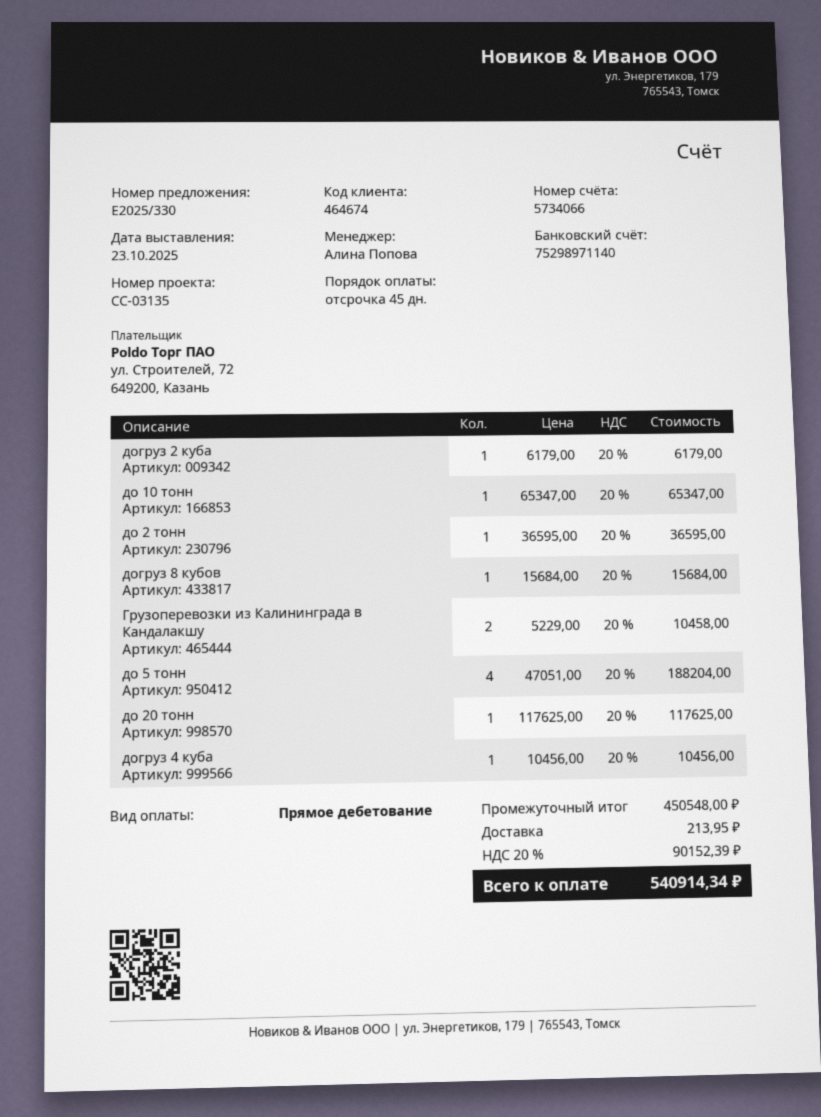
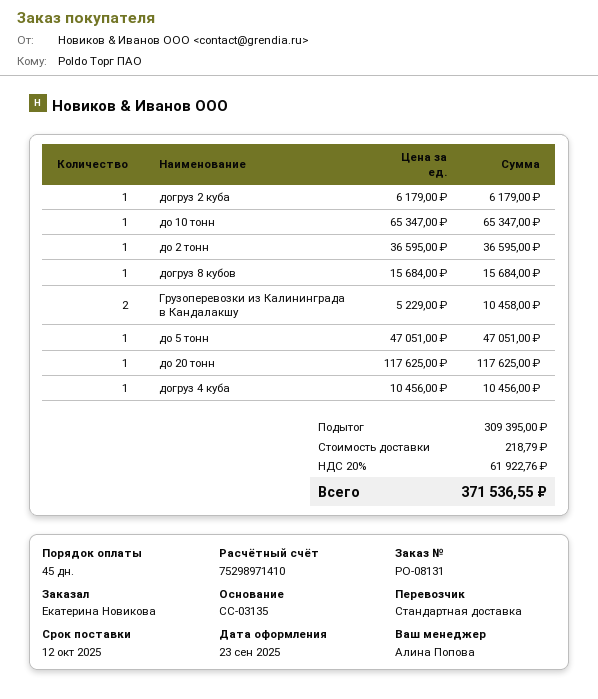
bank account: 75298971140 -> 75298971410
до 5 тонн: 4 x 47051.00 = 188204.00 -> 1 x 47051.00 = 47051.00
subtotal: 450548.00 -> 309395.00
shipping: 213.95 -> 218.79
tax: 20% = 90152.39 -> 20% = 61922.76
total: 540914.34 -> 371536.55

